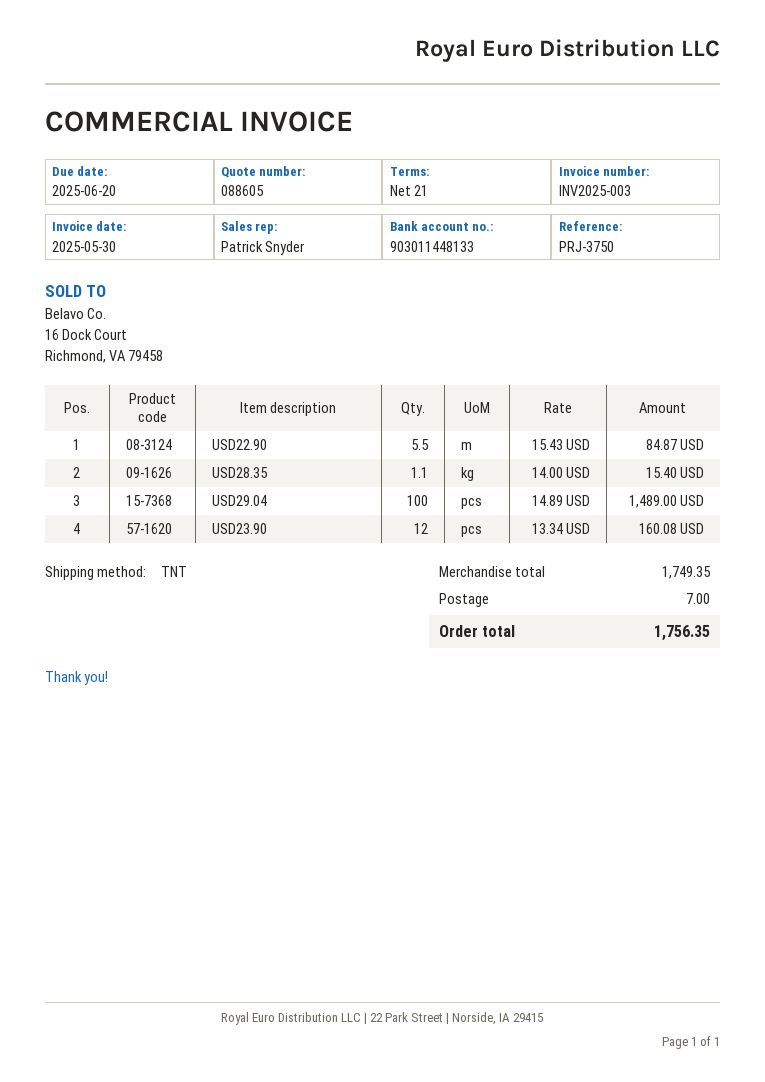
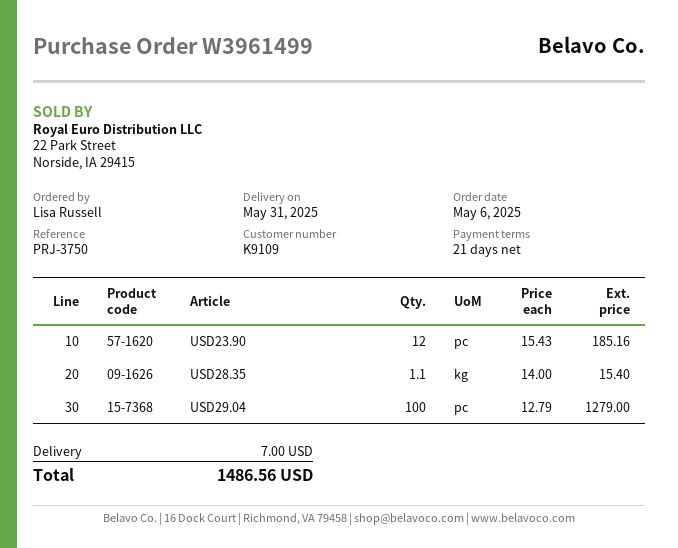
USD22.90: 5.5 x 15.43 = 84.87 -> none
USD29.04: 100 x 14.89 = 1489.00 -> 100 x 12.79 = 1279.00
USD23.90: 12 x 13.34 = 160.08 -> 12 x 15.43 = 185.16
total: 1756.35 -> 1486.56

